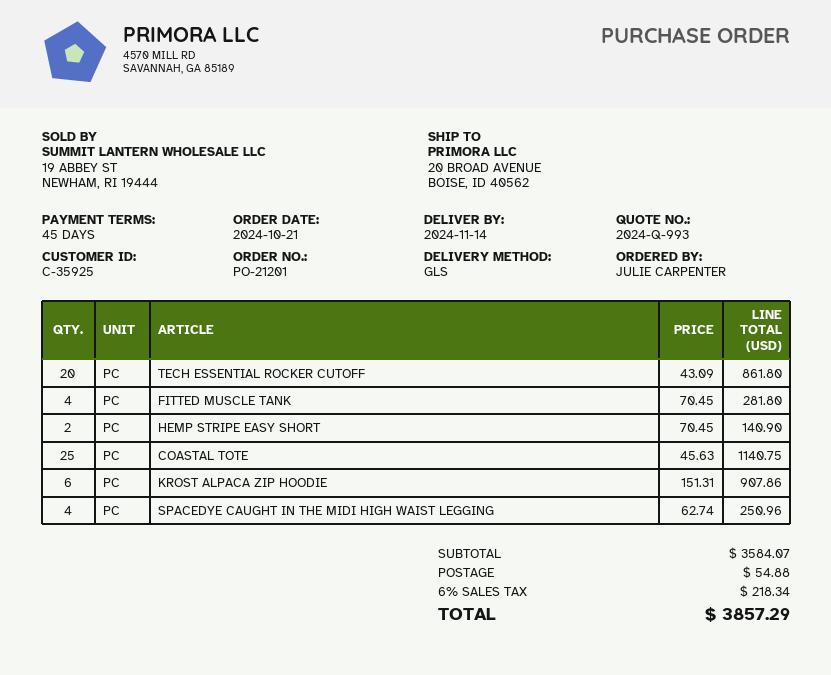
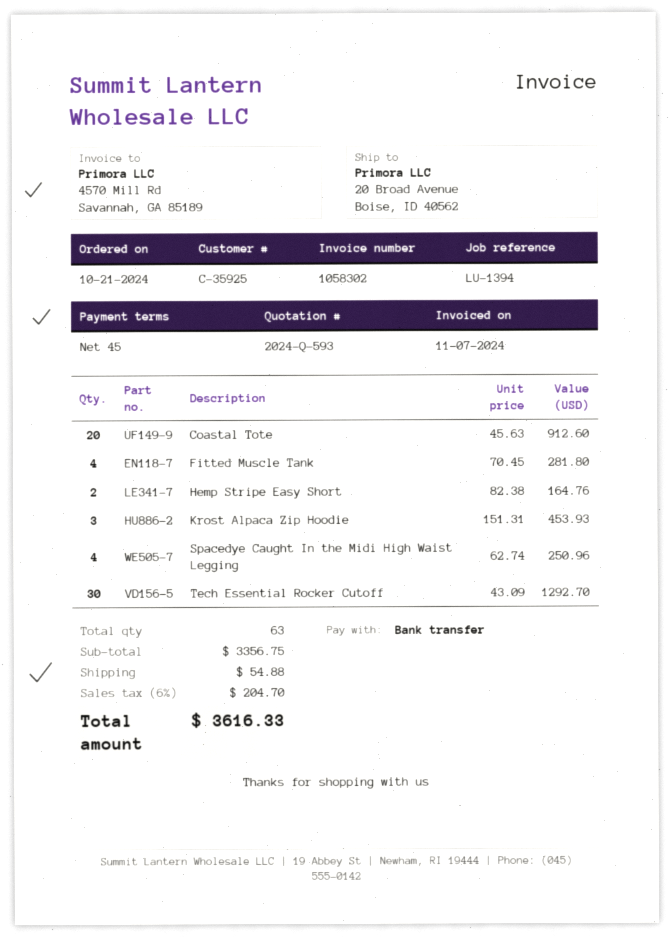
quote number: 2024-Q-993 -> 2024-Q-593
TECH ESSENTIAL ROCKER CUTOFF: 20 x 43.09 = 861.80 -> 30 x 43.09 = 1292.70
HEMP STRIPE EASY SHORT: 2 x 70.45 = 140.90 -> 2 x 82.38 = 164.76
COASTAL TOTE: 25 x 45.63 = 1140.75 -> 20 x 45.63 = 912.60
KROST ALPACA ZIP HOODIE: 6 x 151.31 = 907.86 -> 3 x 151.31 = 453.93
subtotal: 3584.07 -> 3356.75
tax: 6% = 218.34 -> 6% = 204.70
total: 3857.29 -> 3616.33

